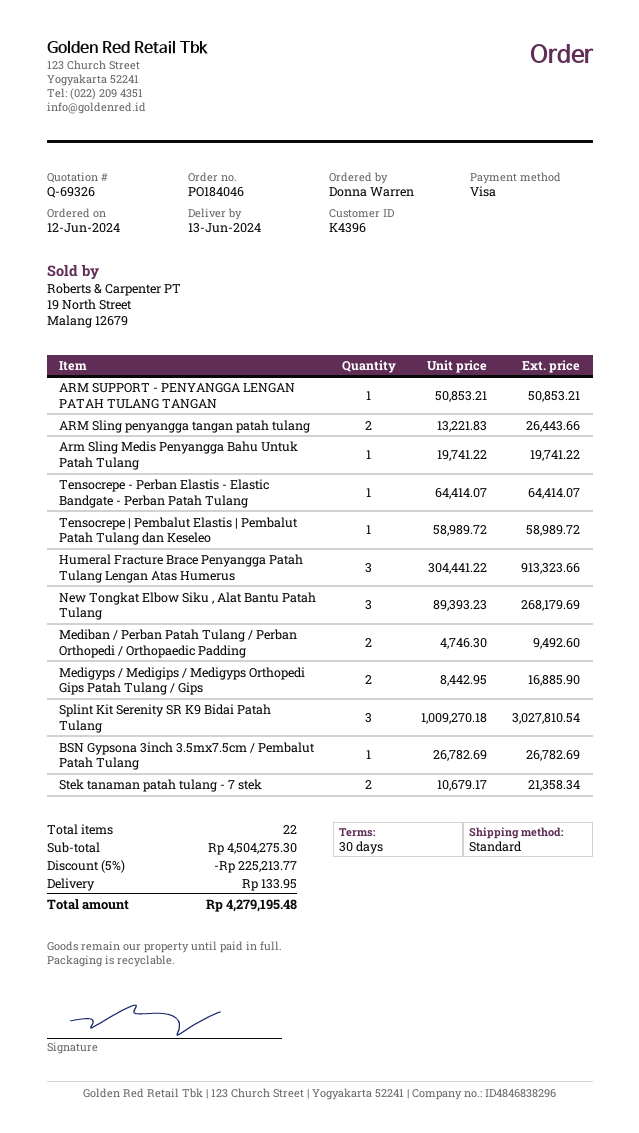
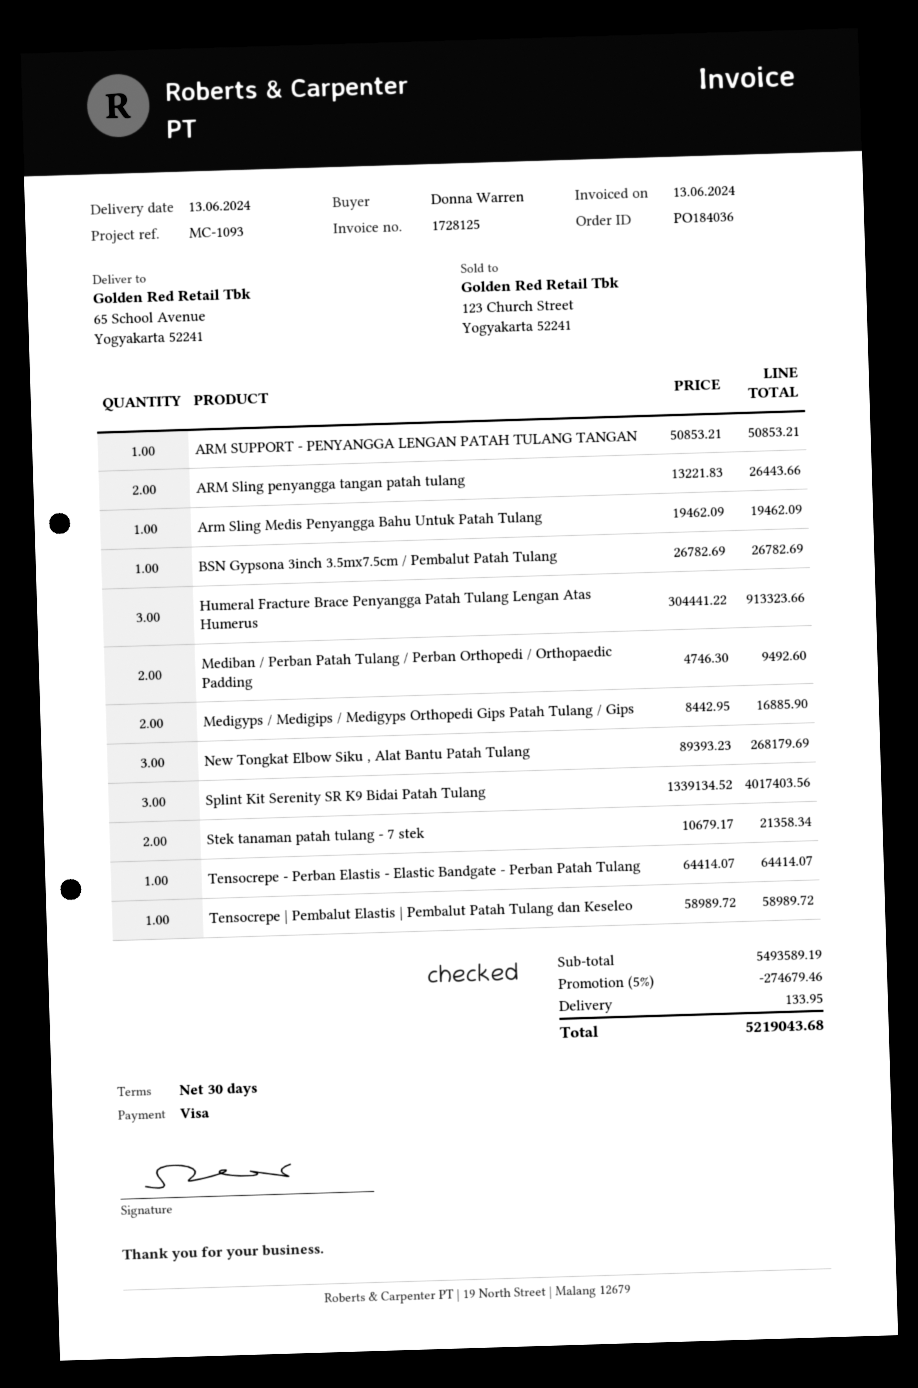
order number: PO184046 -> PO184036
Arm Sling Medis Penyangga Bahu Untuk Patah Tulang: 1 x 19741.22 = 19741.22 -> 1 x 19462.09 = 19462.09
Splint Kit Serenity SR K9 Bidai Patah Tulang: 3 x 1009270.18 = 3027810.54 -> 3 x 1339134.52 = 4017403.56
subtotal: 4504275.30 -> 5493589.19
discount: 5% = 225213.77 -> 5% = 274679.46
total: 4279195.48 -> 5219043.68

